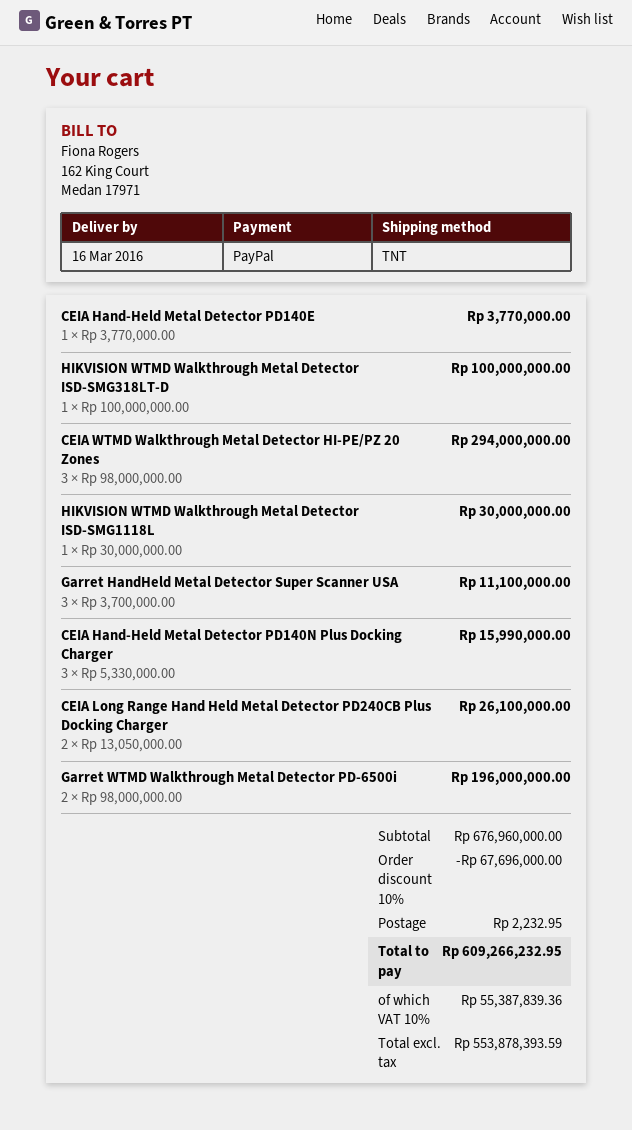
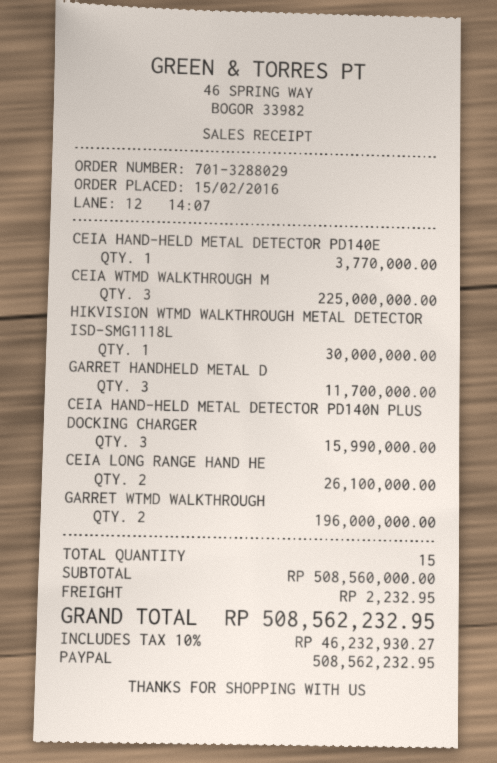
HIKVISION WTMD Walkthrough Metal Detector ISD-SMG318LT-D: 1 for 100000000.00 -> none
CEIA WTMD Walkthrough Metal Detector HI-PE/PZ 20 Zones: 3 for 294000000.00 -> 3 for 225000000.00
Garret HandHeld Metal Detector Super Scanner USA: 3 for 11100000.00 -> 3 for 11700000.00
subtotal: 676960000.00 -> 508560000.00
discount: 10% = 67696000.00 -> none
tax: 10% = 55387839.36 -> 10% = 46232930.27
total: 609266232.95 -> 508562232.95

